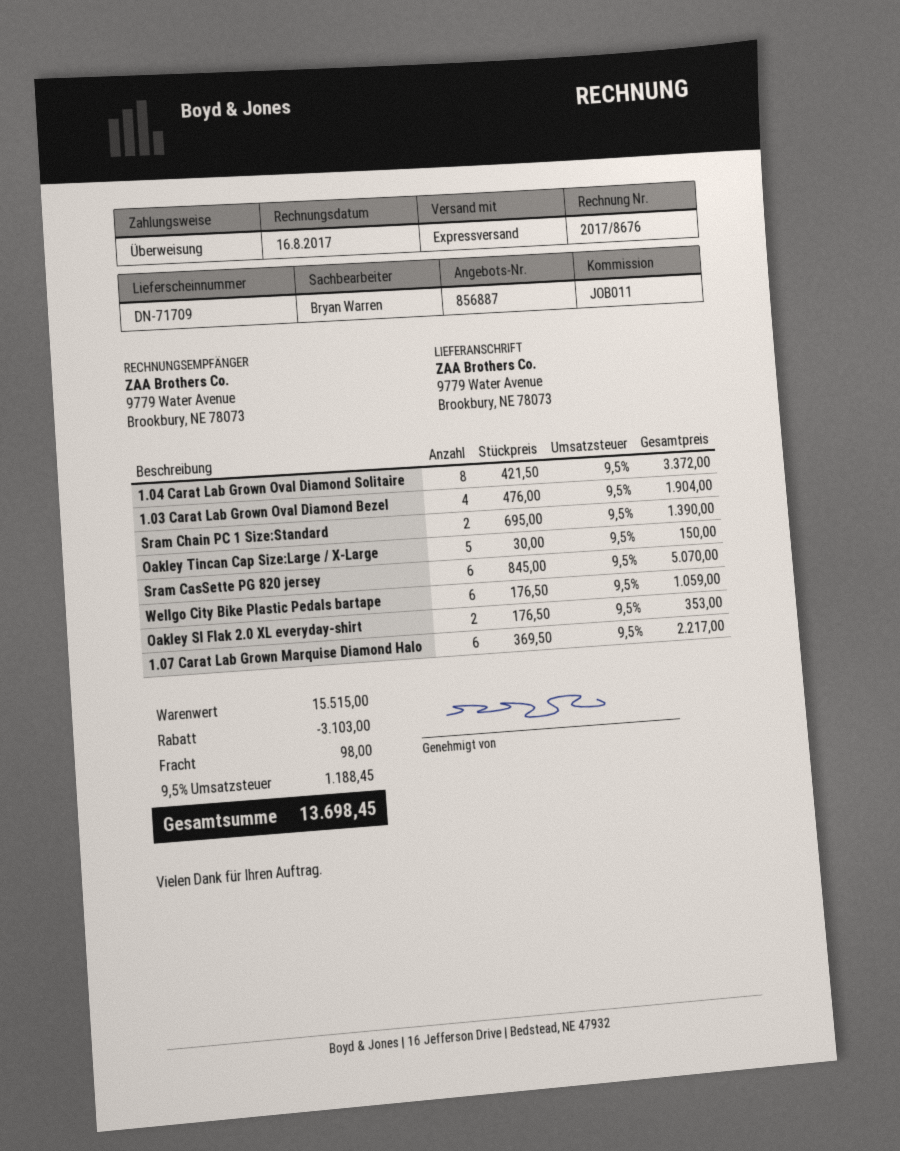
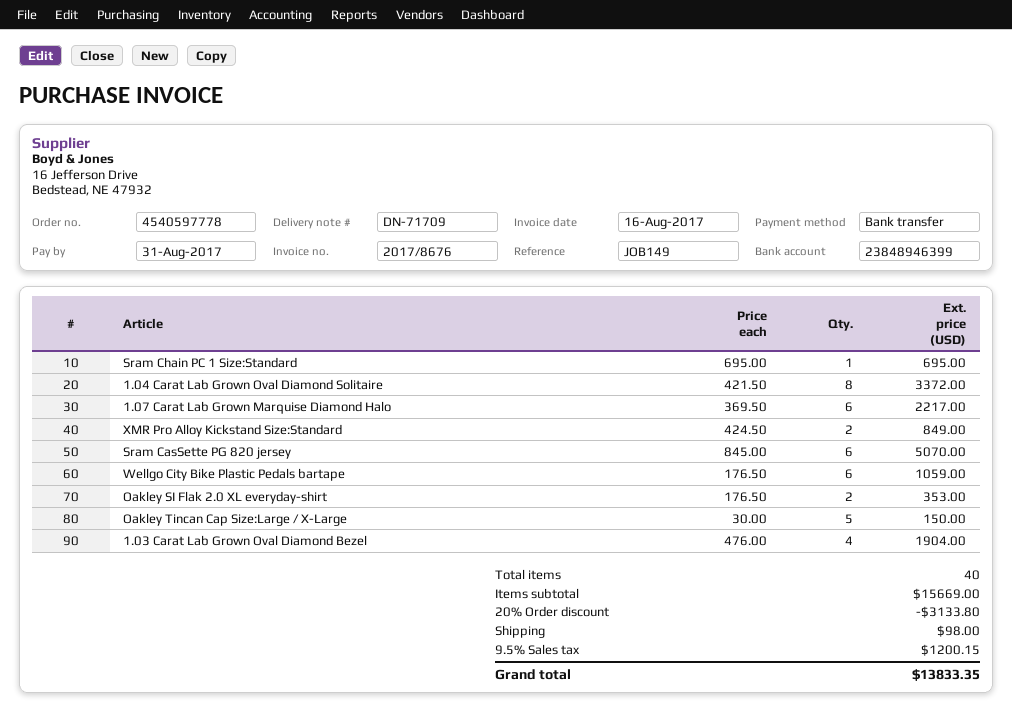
reference: JOB011 -> JOB149
Sram Chain PC 1 Size:Standard: 2 x 695.00 = 1390.00 -> 1 x 695.00 = 695.00
XMR Pro Alloy Kickstand Size:Standard: none -> 2 x 424.50 = 849.00
subtotal: 15515.00 -> 15669.00
discount: 3103.00 -> 3133.80
tax: 9.5% = 1188.45 -> 9.5% = 1200.15
total: 13698.45 -> 13833.35

